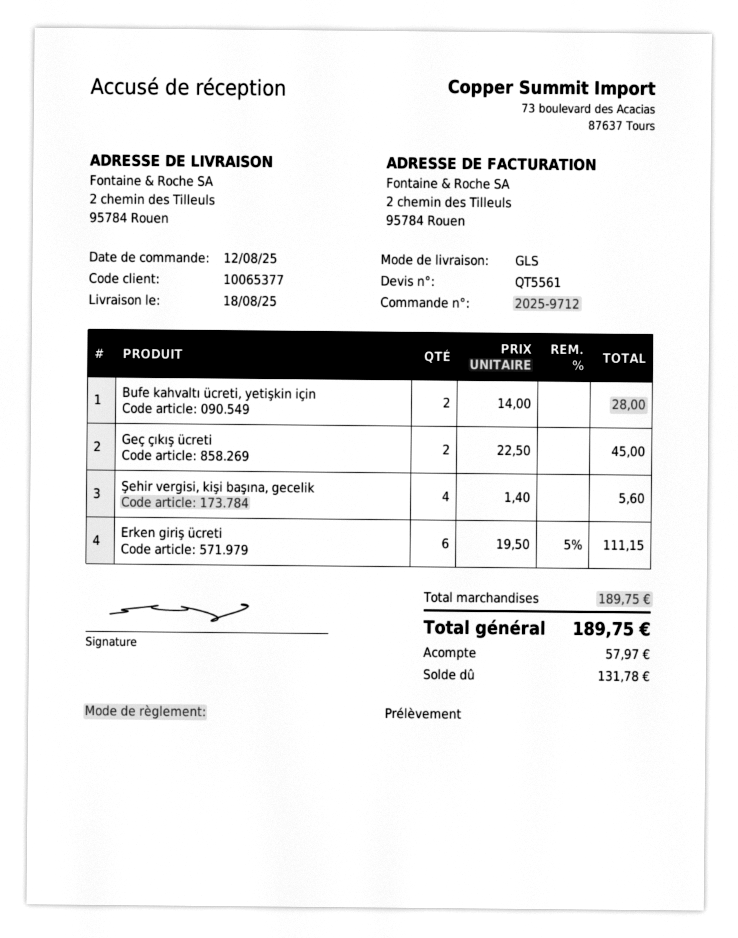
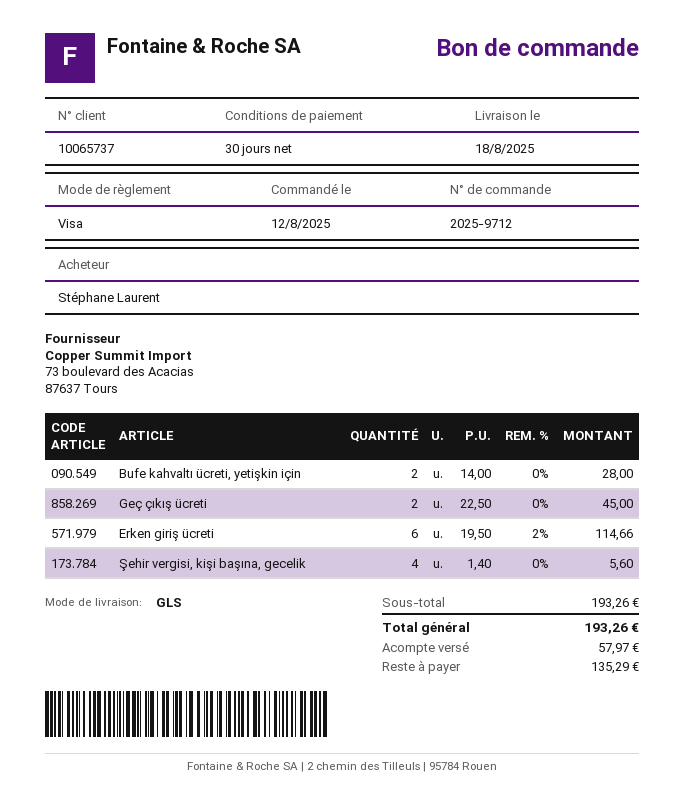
customer number: 10065377 -> 10065737
payment method: direct debit -> Visa
Erken giriş ücreti: 6 x 19.50 - 5% = 111.15 -> 6 x 19.50 - 2% = 114.66
subtotal: 189.75 -> 193.26
total: 189.75 -> 193.26
balance: 131.78 -> 135.29

